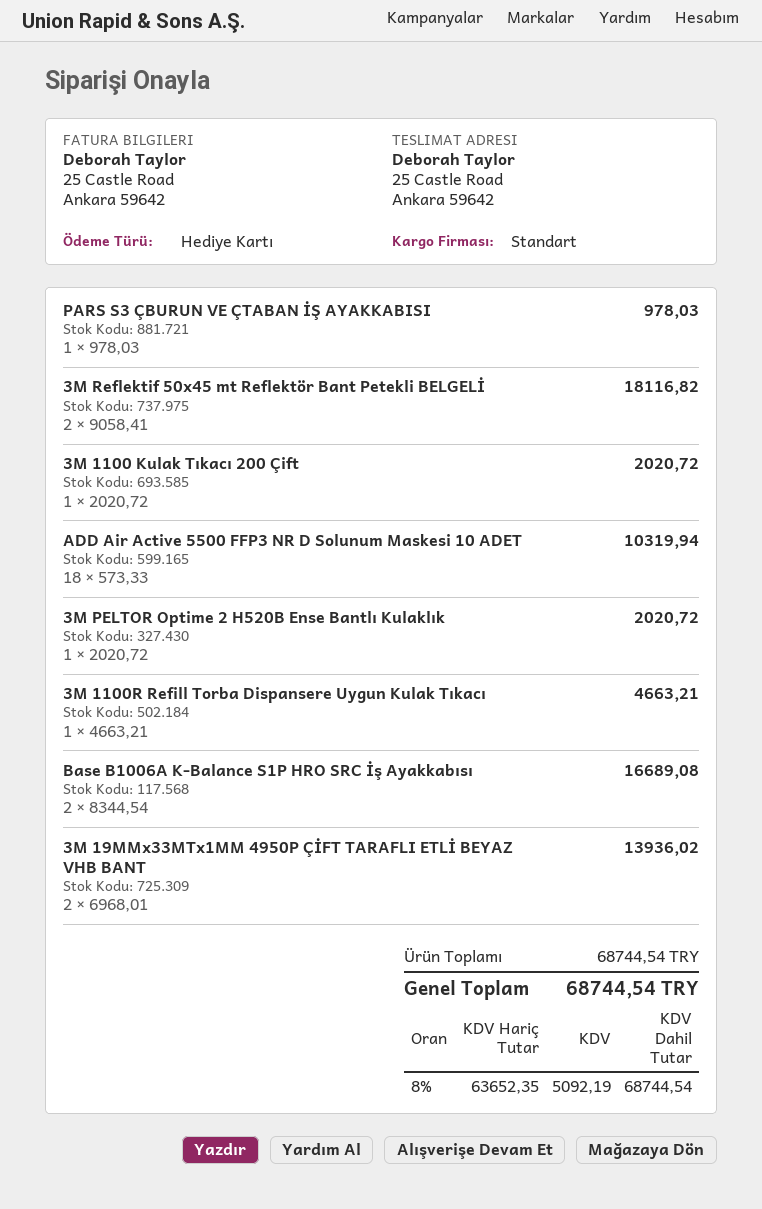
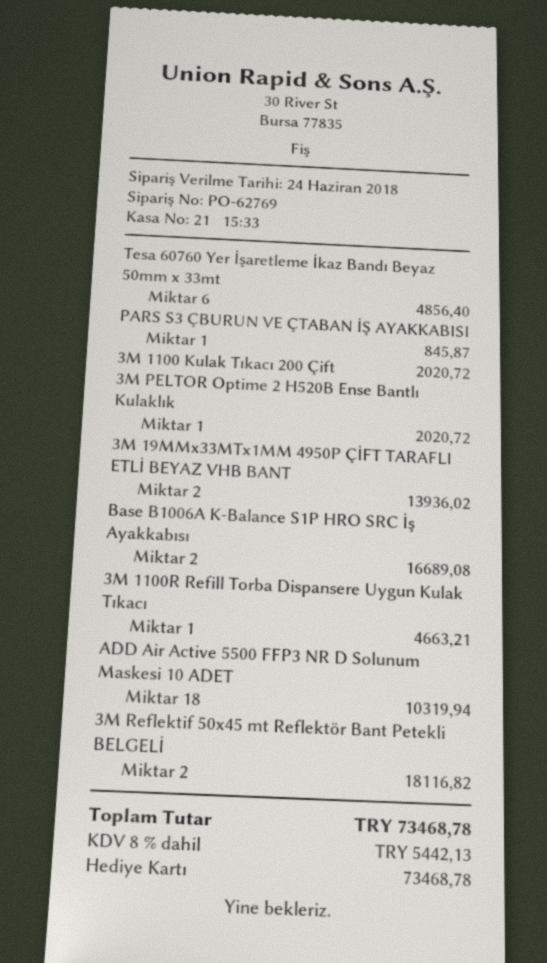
PARS S3 ÇBURUN VE ÇTABAN İŞ AYAKKABISI: 1 for 978.03 -> 1 for 845.87
Tesa 60760 Yer İşaretleme İkaz Bandı Beyaz 50mm x 33mt: none -> 6 for 4856.40
tax: 8% = 5092.19 -> 8% = 5442.13
total: 68744.54 -> 73468.78

